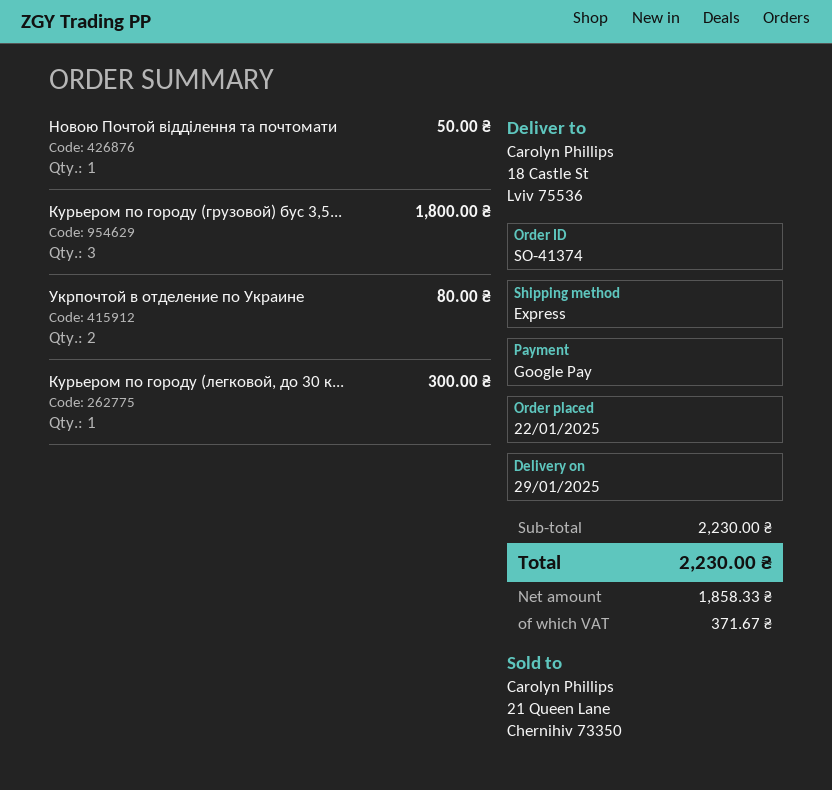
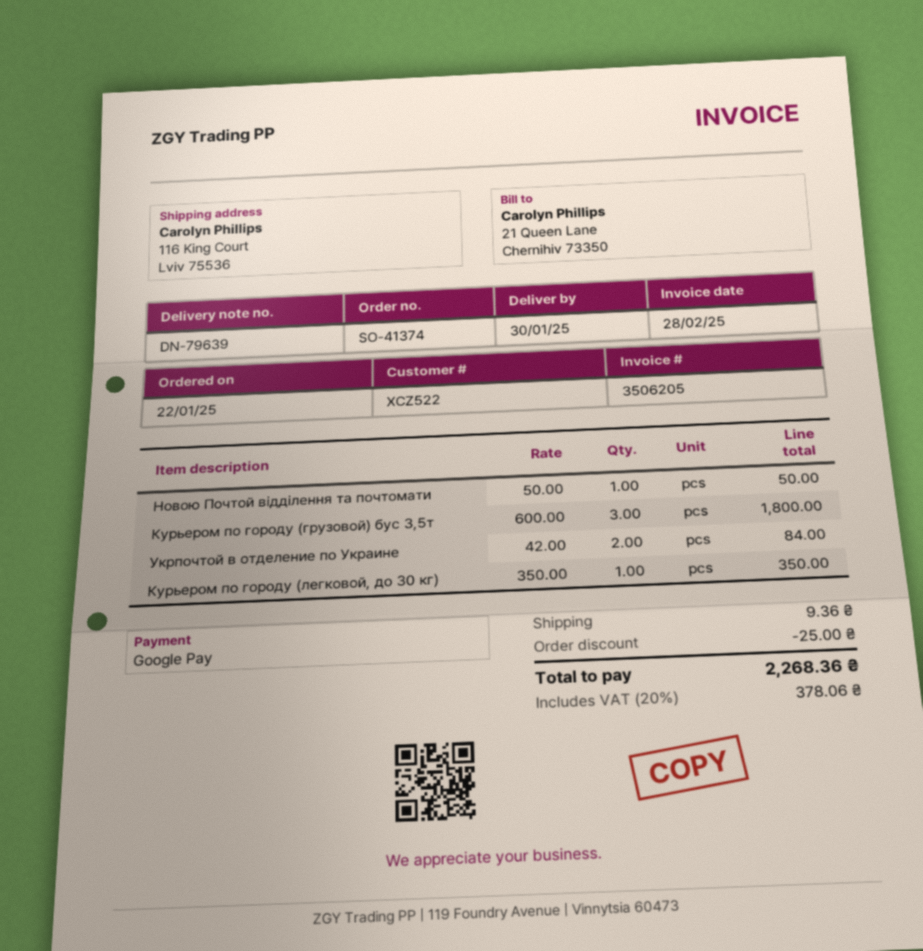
delivery date: 2025-01-29 -> 2025-01-30
ship to: 18 Castle St, Lviv 75536 -> 116 King Court, Lviv 75536
Укрпочтой в отделение по Украине: 2 for 80.00 -> 2 for 84.00
Курьером по городу (легковой, до 30 к...: 1 for 300.00 -> 1 for 350.00
discount: none -> 25.00
shipping: none -> 9.36
tax: 371.67 -> 378.06
total: 2230.00 -> 2268.36

